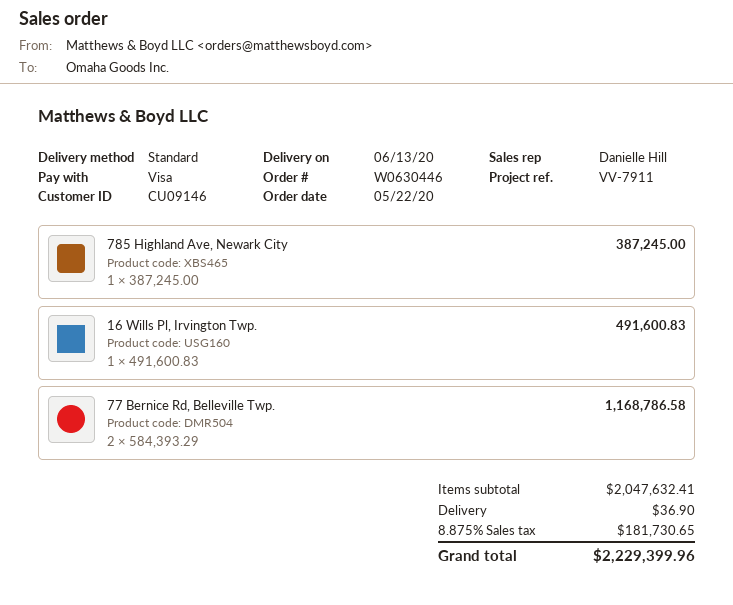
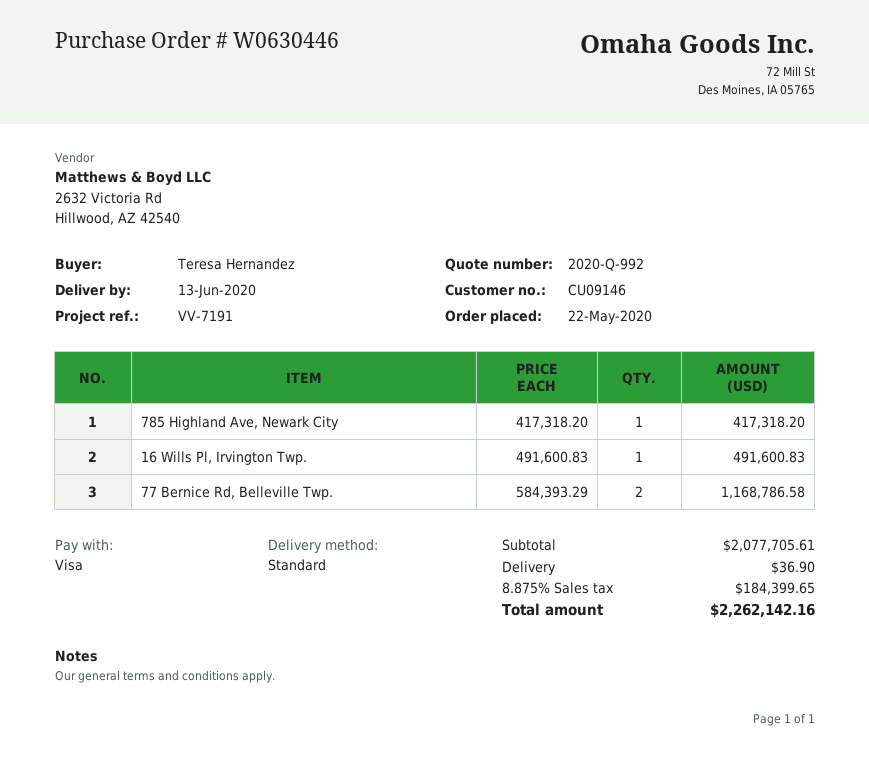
reference: VV-7911 -> VV-7191
785 Highland Ave, Newark City: 1 x 387245.00 = 387245.00 -> 1 x 417318.20 = 417318.20
subtotal: 2047632.41 -> 2077705.61
tax: 8.875% = 181730.65 -> 8.875% = 184399.65
total: 2229399.96 -> 2262142.16

